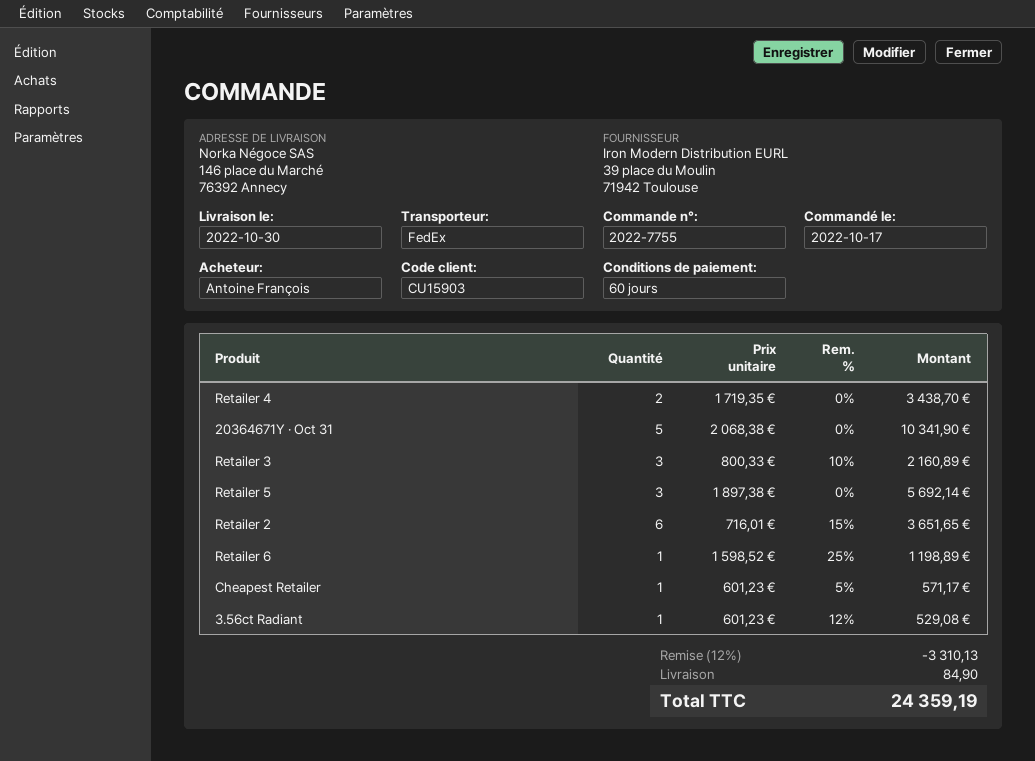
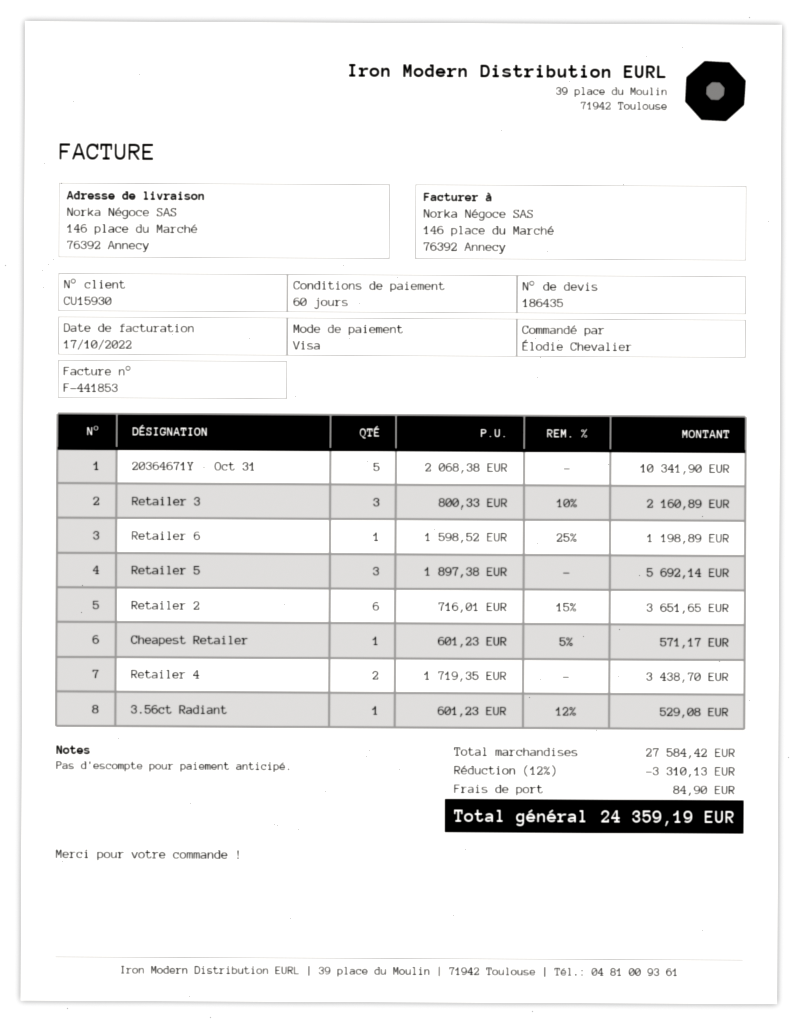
customer number: CU15903 -> CU15930
ordered by: Antoine François -> Élodie Chevalier

